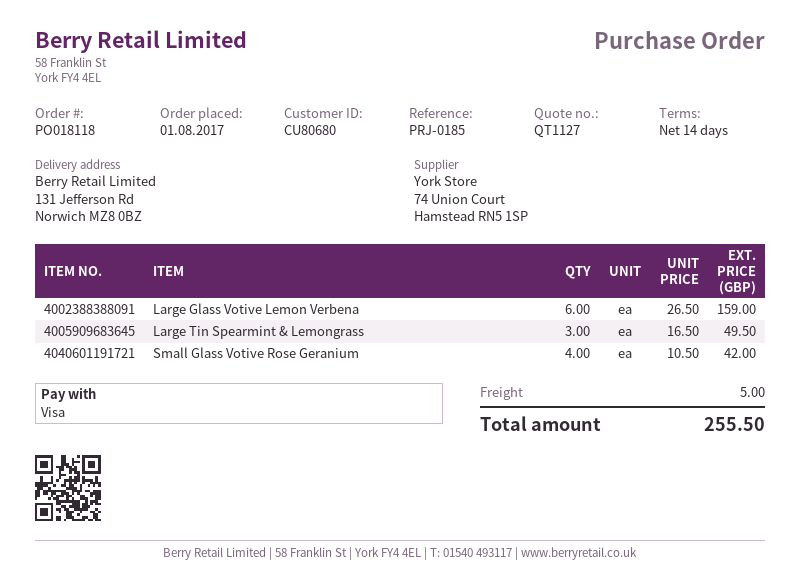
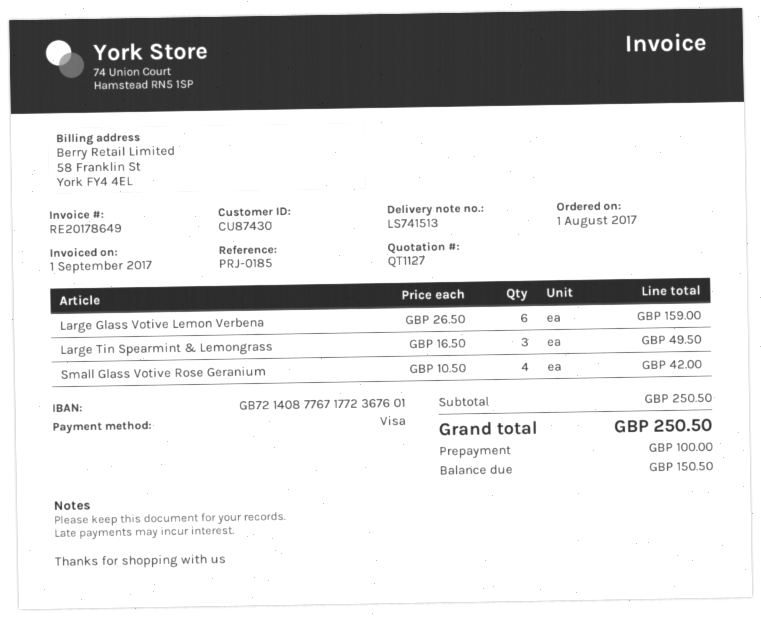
customer number: CU80680 -> CU87430
shipping: 5.00 -> none
total: 255.50 -> 250.50

